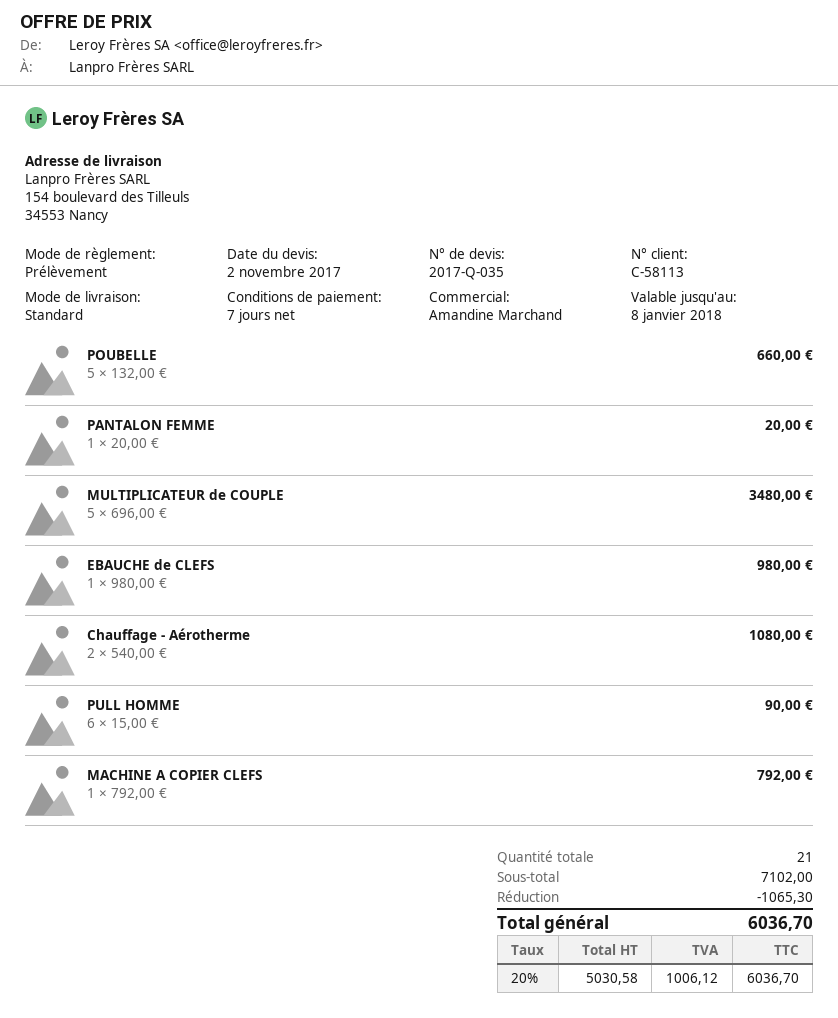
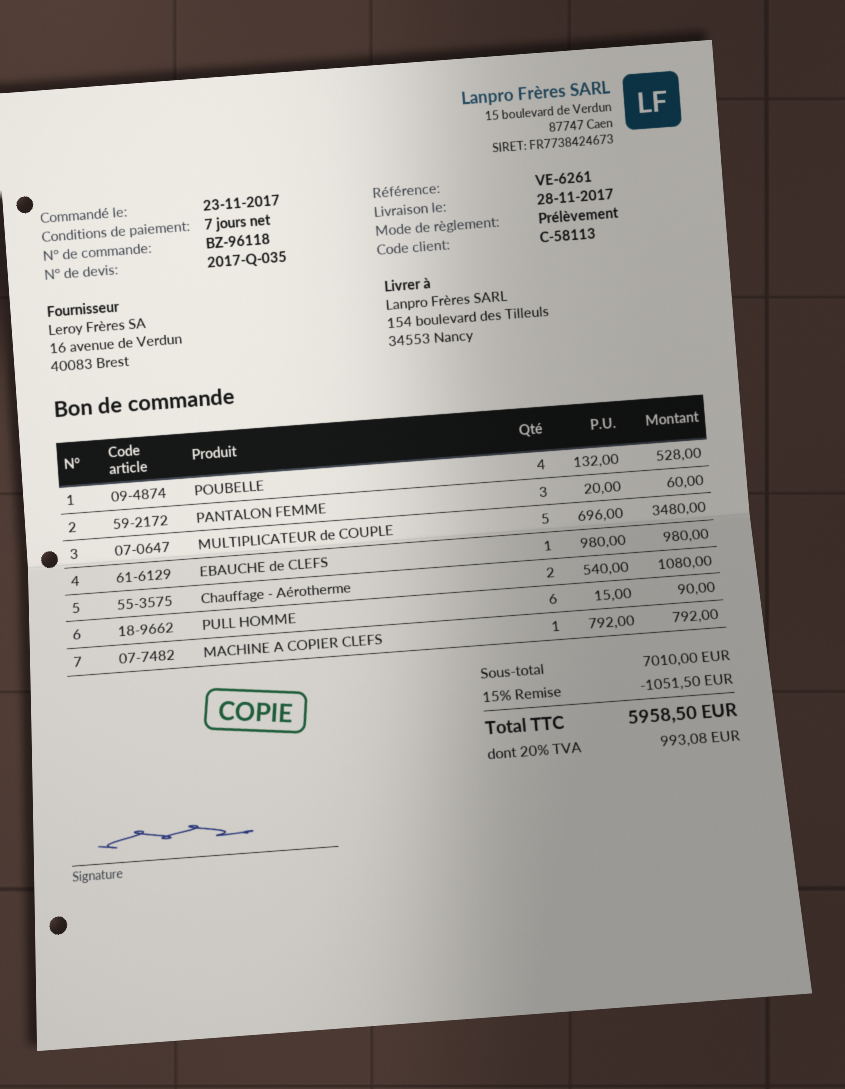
POUBELLE: 5 x 132.00 = 660.00 -> 4 x 132.00 = 528.00
PANTALON FEMME: 1 x 20.00 = 20.00 -> 3 x 20.00 = 60.00
subtotal: 7102.00 -> 7010.00
discount: 1065.30 -> 1051.50
tax: 20% = 1006.12 -> 20% = 993.08
total: 6036.70 -> 5958.50

